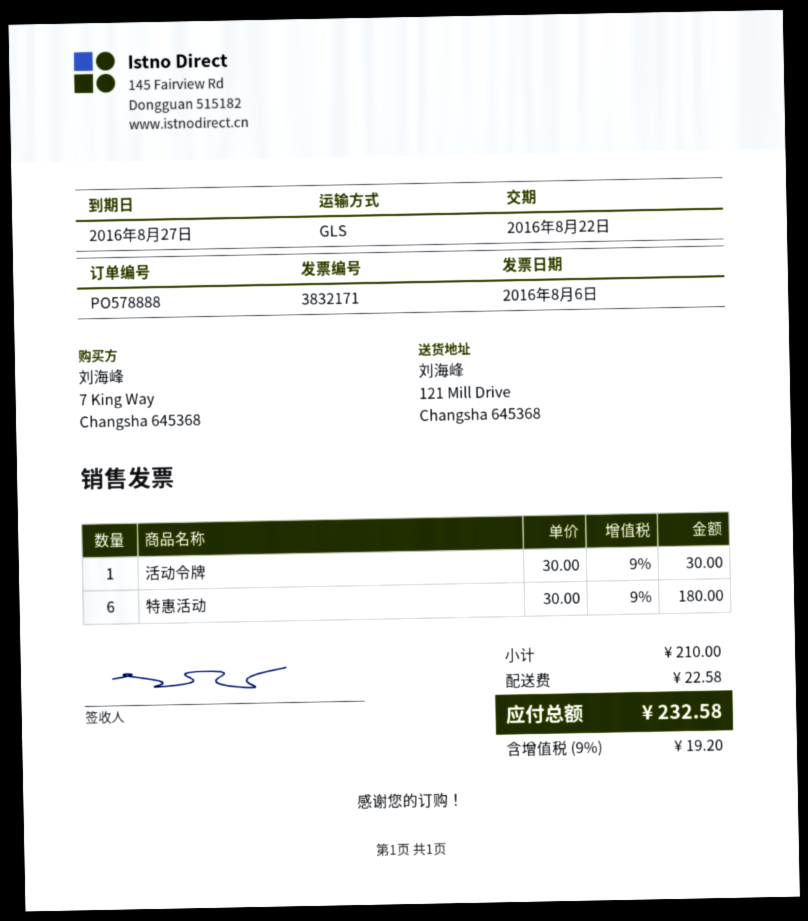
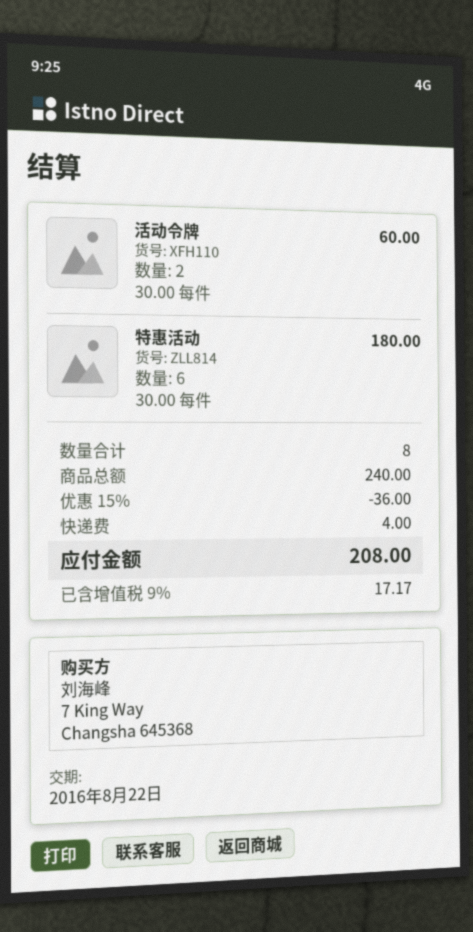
活动令牌: 1 x 30.00 = 30.00 -> 2 x 30.00 = 60.00
subtotal: 210.00 -> 240.00
discount: none -> 15% = 36.00
shipping: 22.58 -> 4.00
tax: 9% = 19.20 -> 9% = 17.17
total: 232.58 -> 208.00

